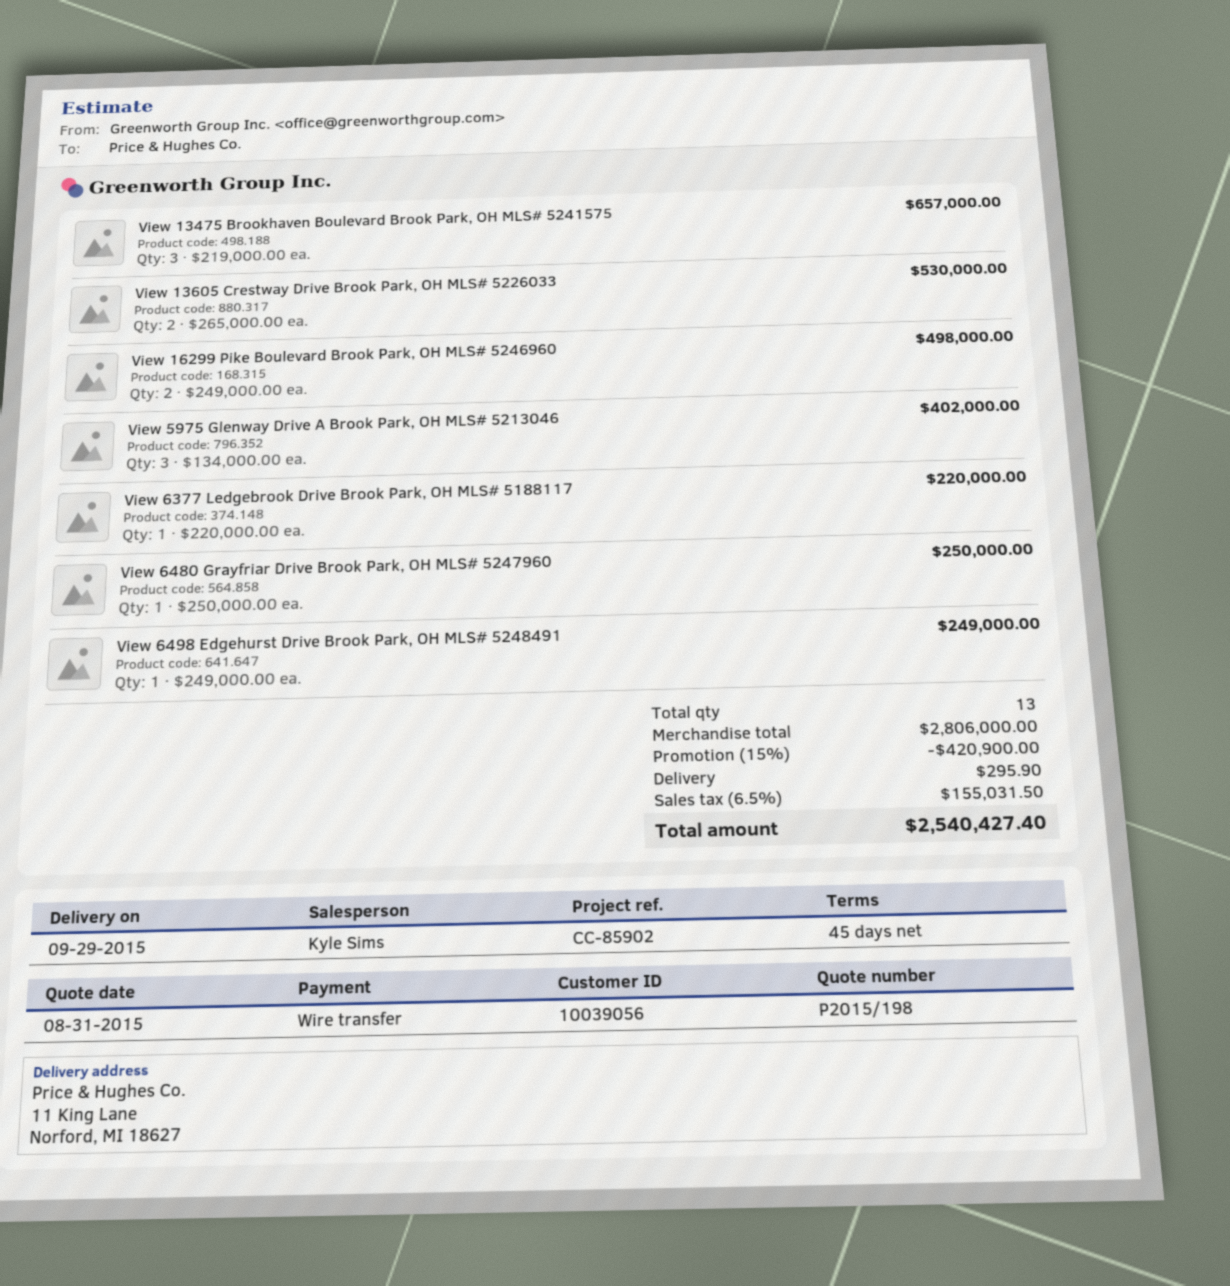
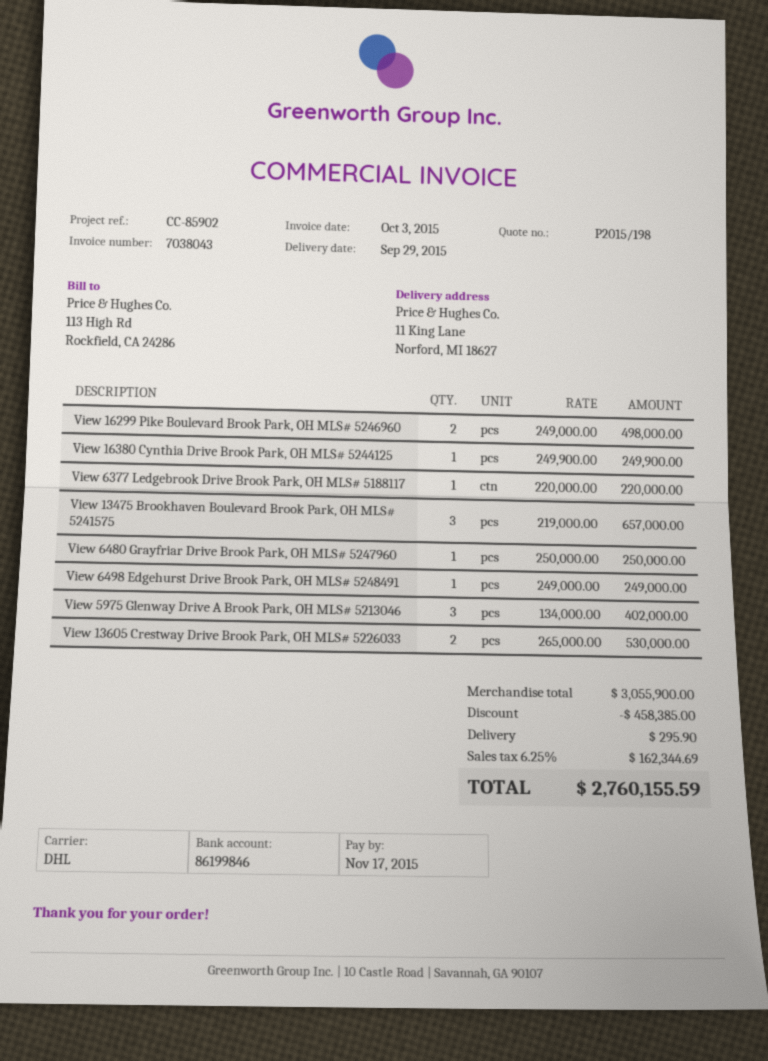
View 16380 Cynthia Drive Brook Park, OH MLS# 5244125: none -> 1 x 249900.00 = 249900.00
subtotal: 2806000.00 -> 3055900.00
discount: 420900.00 -> 458385.00
tax: 6.5% = 155031.50 -> 6.25% = 162344.69
total: 2540427.40 -> 2760155.59

